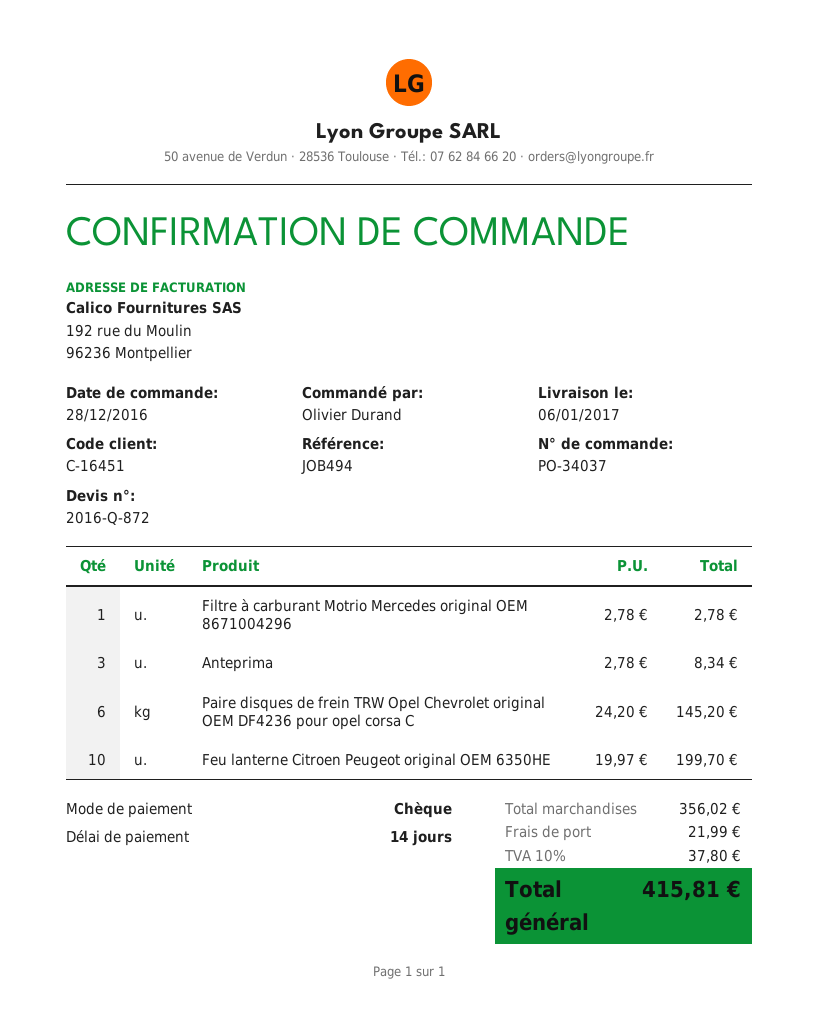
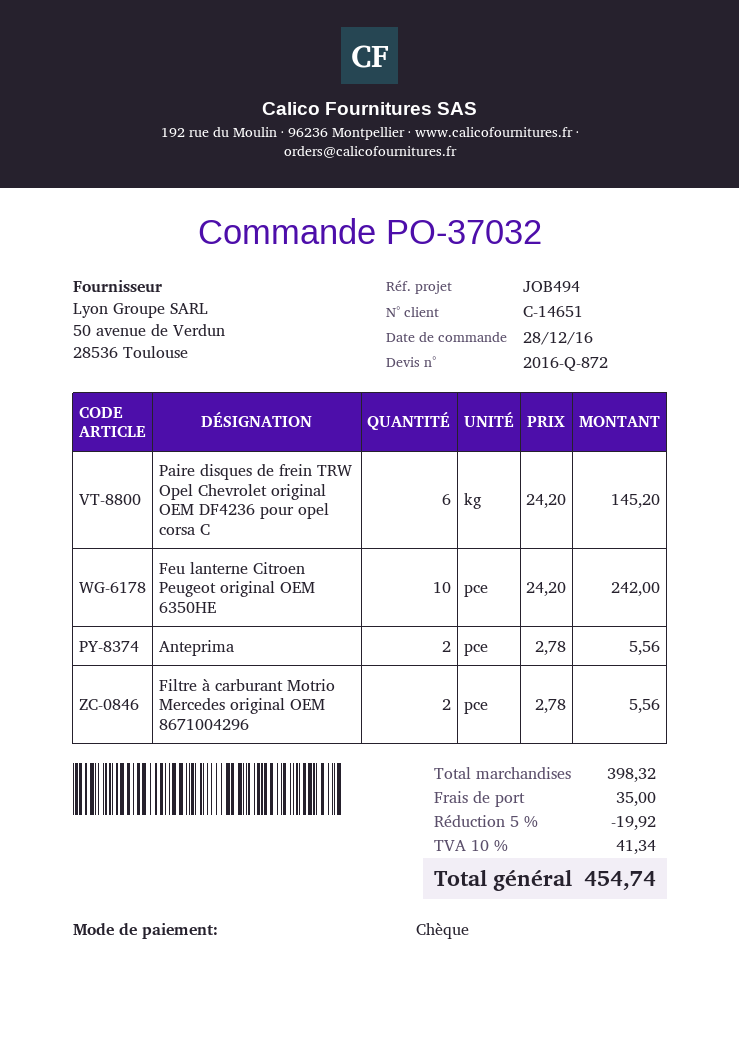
order number: PO-34037 -> PO-37032
customer number: C-16451 -> C-14651
Filtre à carburant Motrio Mercedes original OEM 8671004296: 1 x 2.78 = 2.78 -> 2 x 2.78 = 5.56
Anteprima: 3 x 2.78 = 8.34 -> 2 x 2.78 = 5.56
Feu lanterne Citroen Peugeot original OEM 6350HE: 10 x 19.97 = 199.70 -> 10 x 24.20 = 242.00
subtotal: 356.02 -> 398.32
discount: none -> 5% = 19.92
shipping: 21.99 -> 35.00
tax: 10% = 37.80 -> 10% = 41.34
total: 415.81 -> 454.74

